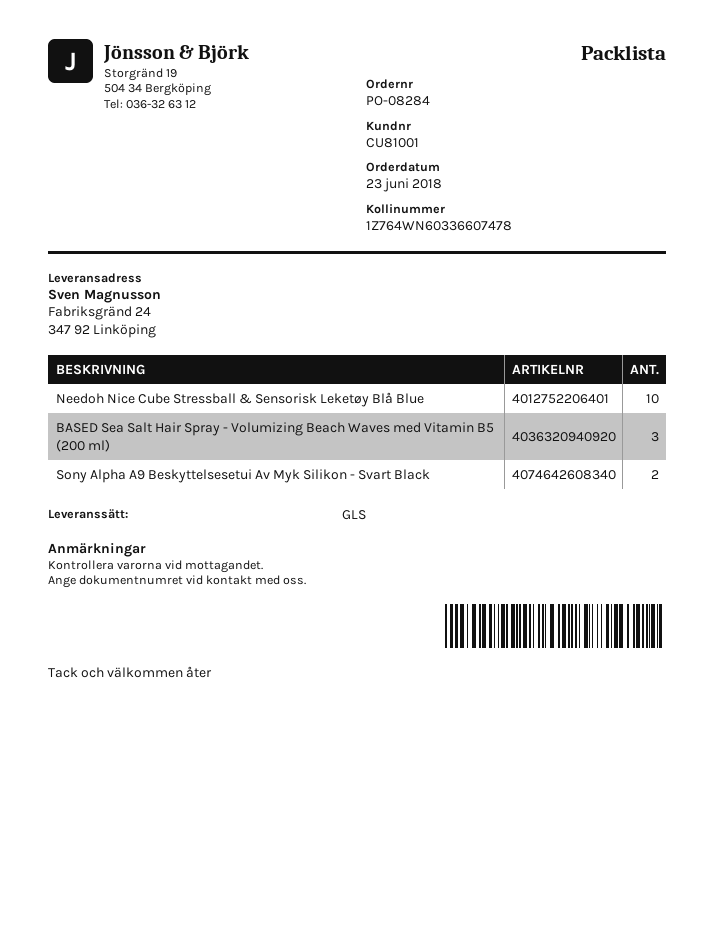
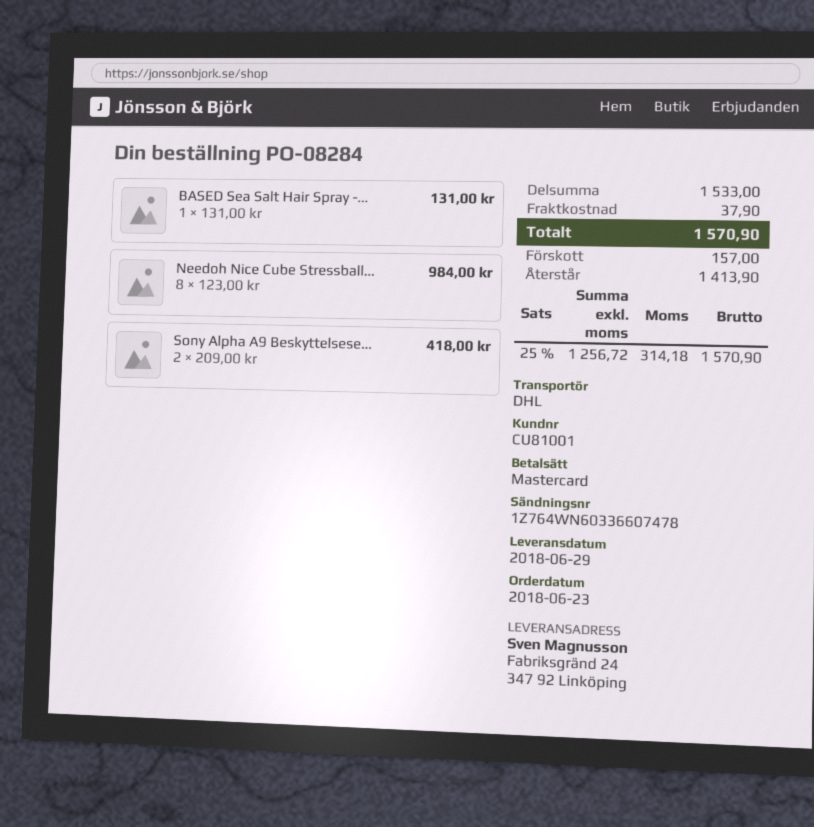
shipping method: GLS -> DHL
Needoh Nice Cube Stressball & Sensorisk Leketøy Blå Blue: 10 -> 8
BASED Sea Salt Hair Spray - Volumizing Beach Waves med Vitamin B5 (200 ml): 3 -> 1

